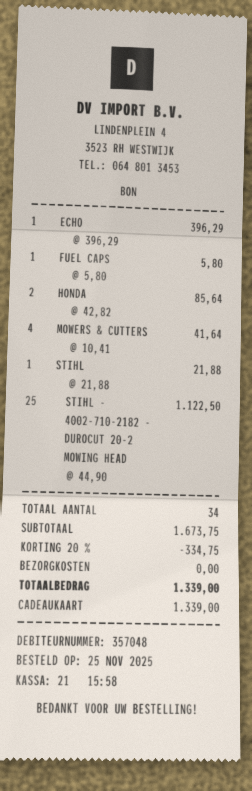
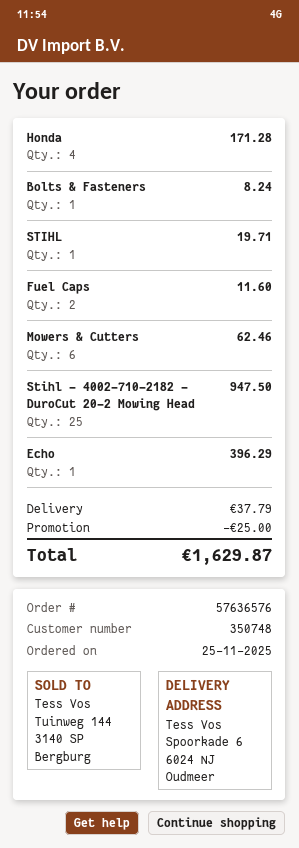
customer number: 357048 -> 350748
FUEL CAPS: 1 for 5.80 -> 2 for 11.60
HONDA: 2 for 85.64 -> 4 for 171.28
MOWERS & CUTTERS: 4 for 41.64 -> 6 for 62.46
STIHL: 1 for 21.88 -> 1 for 19.71
STIHL - 4002-710-2182 - DUROCUT 20-2 MOWING HEAD: 25 for 1122.50 -> 25 for 947.50
Bolts & Fasteners: none -> 1 for 8.24
discount: 334.75 -> 25.00
shipping: 0.00 -> 37.79
total: 1339.00 -> 1629.87

